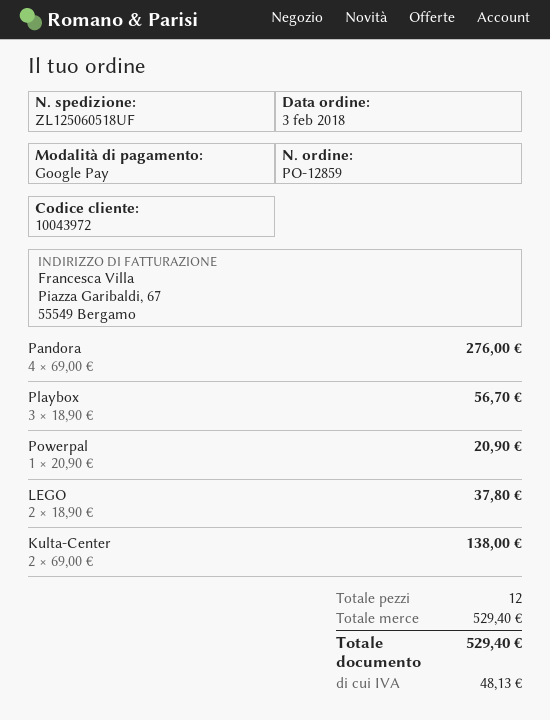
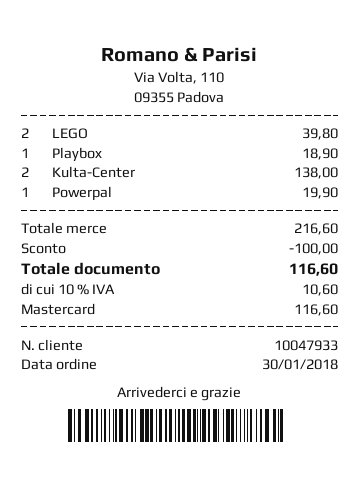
order date: 2018-02-03 -> 2018-01-30
customer number: 10043972 -> 10047933
payment method: Google Pay -> Mastercard
Pandora: 4 for 276.00 -> none
Playbox: 3 for 56.70 -> 1 for 18.90
Powerpal: 1 for 20.90 -> 1 for 19.90
LEGO: 2 for 37.80 -> 2 for 39.80
subtotal: 529.40 -> 216.60
discount: none -> 100.00
tax: 48.13 -> 10.60
total: 529.40 -> 116.60

